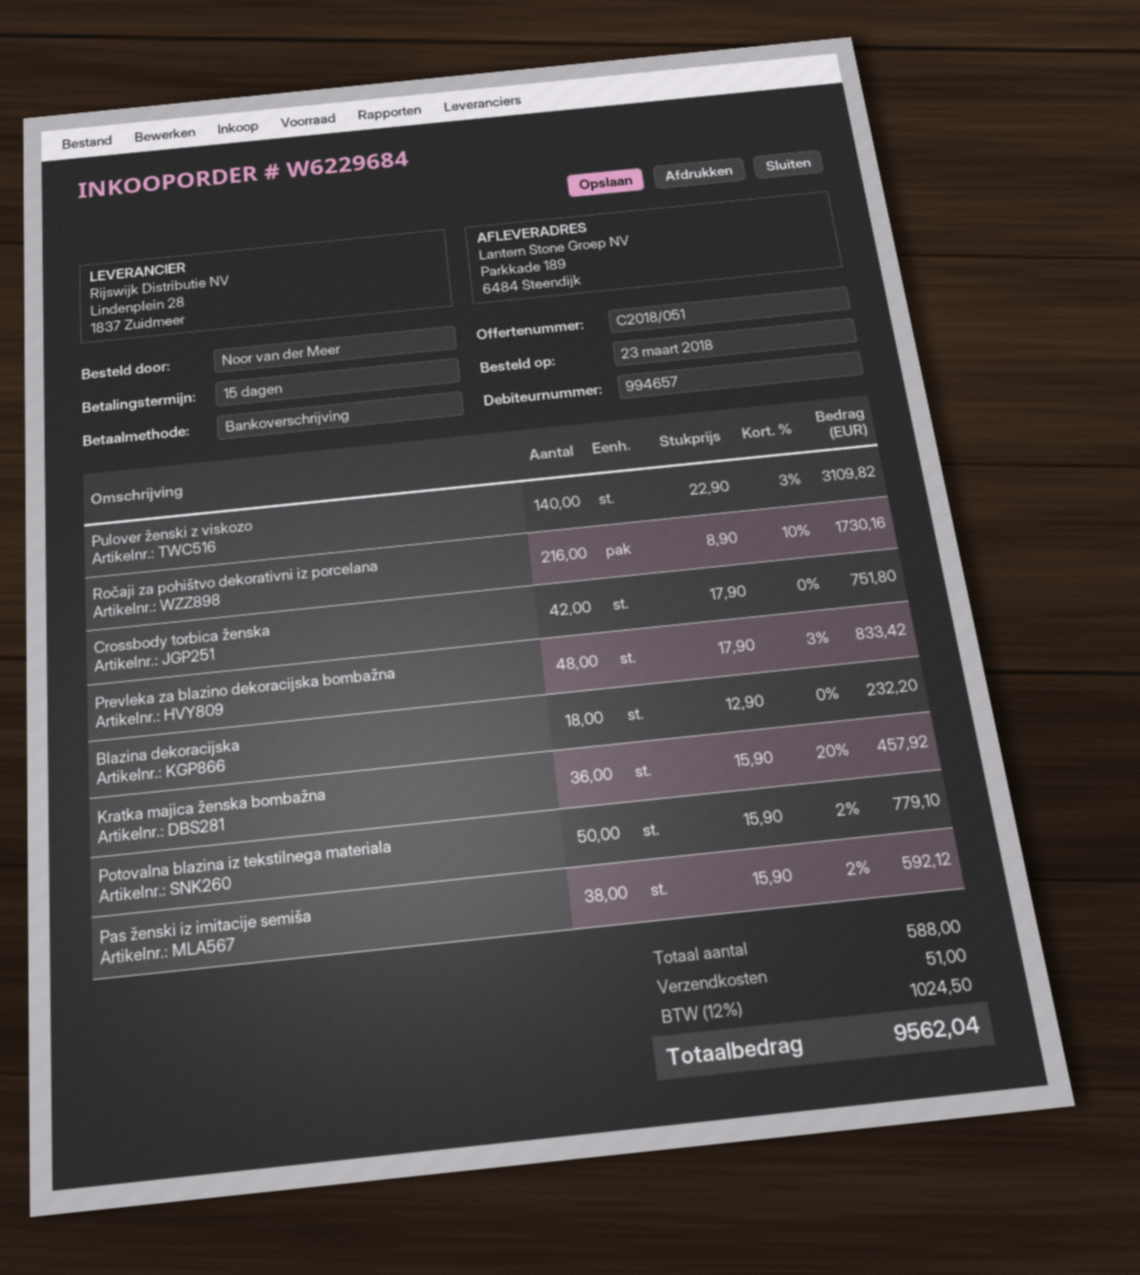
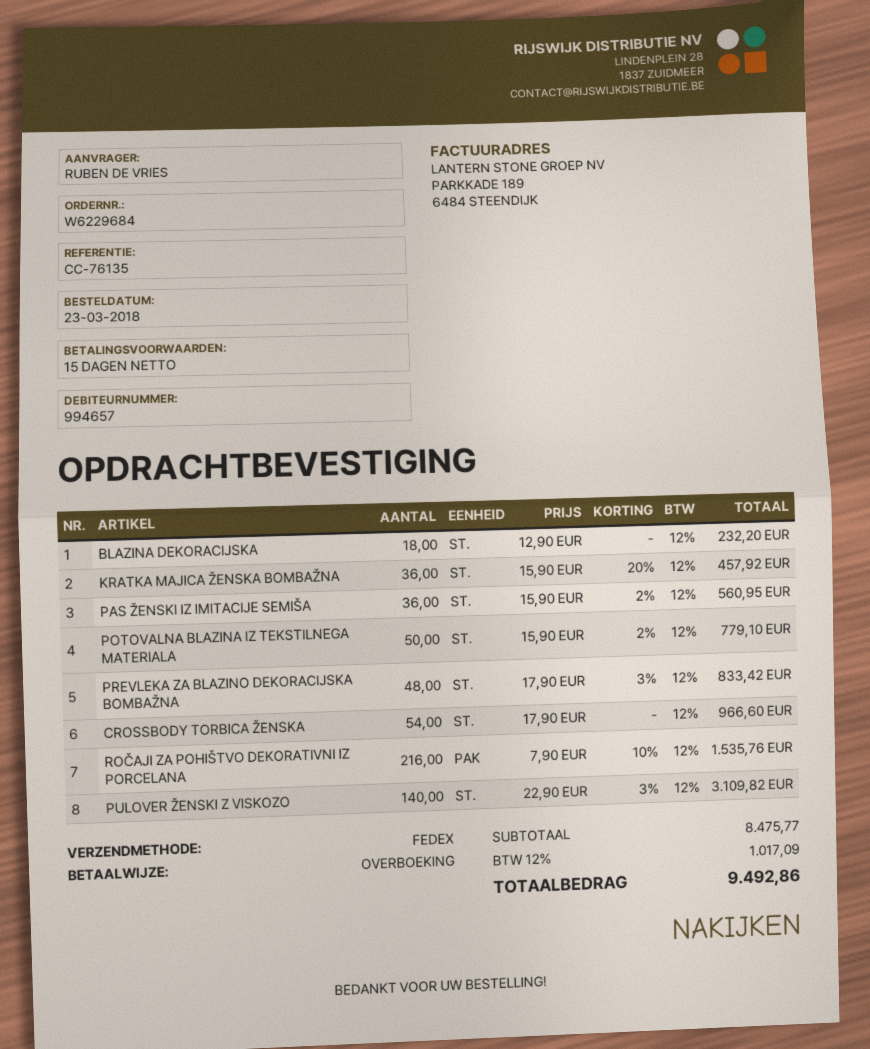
ordered by: Noor van der Meer -> RUBEN DE VRIES
Ročaji za pohištvo dekorativni iz porcelana: 216 x 8.90 - 10% = 1730.16 -> 216 x 7.90 - 10% = 1535.76
Crossbody torbica ženska: 42 x 17.90 = 751.80 -> 54 x 17.90 = 966.60
Pas ženski iz imitacije semiša: 38 x 15.90 - 2% = 592.12 -> 36 x 15.90 - 2% = 560.95
shipping: 51.00 -> none
tax: 12% = 1024.50 -> 12% = 1017.09
total: 9562.04 -> 9492.86

